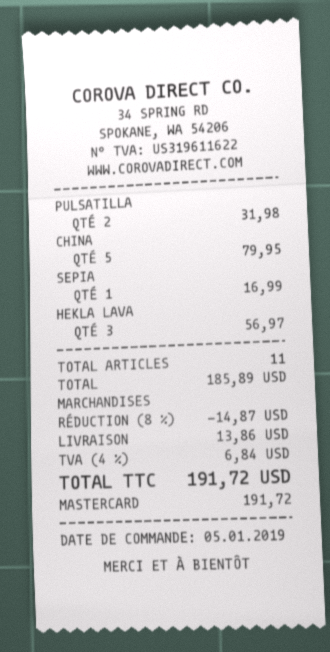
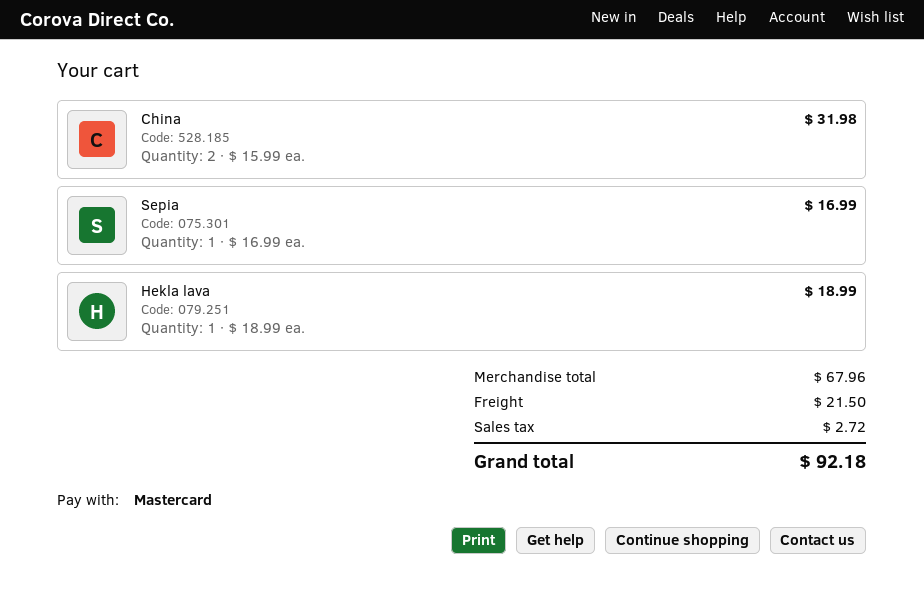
PULSATILLA: 2 for 31.98 -> none
CHINA: 5 for 79.95 -> 2 for 31.98
HEKLA LAVA: 3 for 56.97 -> 1 for 18.99
subtotal: 185.89 -> 67.96
discount: 8% = 14.87 -> none
shipping: 13.86 -> 21.50
tax: 6.84 -> 2.72
total: 191.72 -> 92.18

